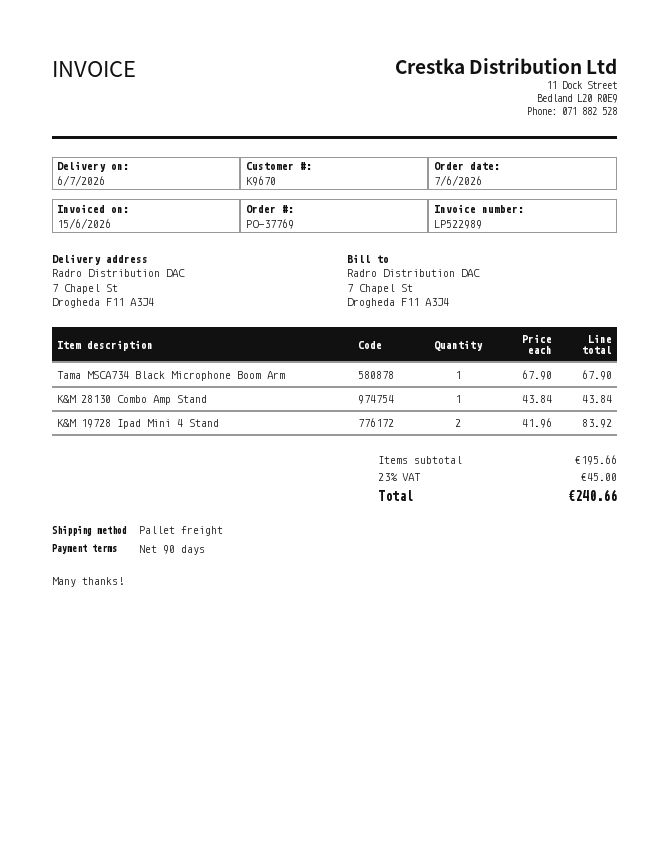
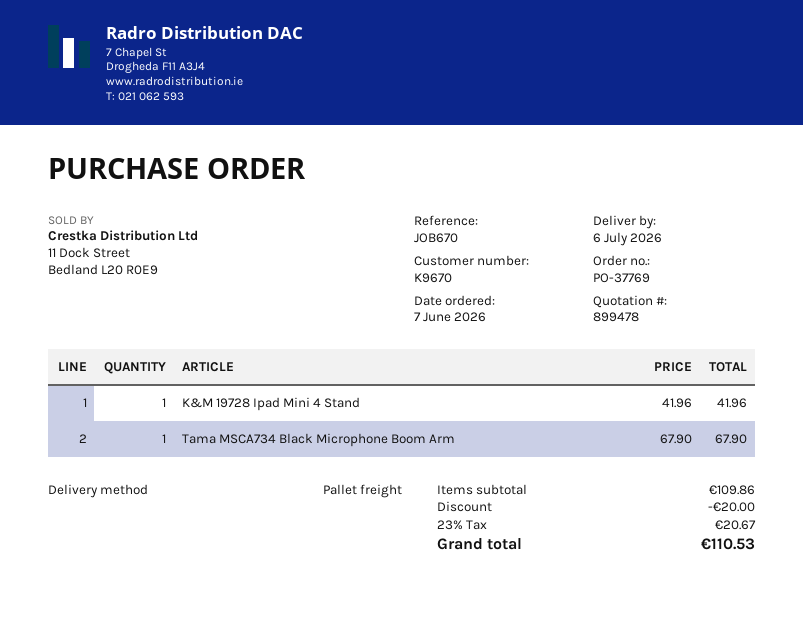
K&M 28130 Combo Amp Stand: 1 x 43.84 = 43.84 -> none
K&M 19728 Ipad Mini 4 Stand: 2 x 41.96 = 83.92 -> 1 x 41.96 = 41.96
subtotal: 195.66 -> 109.86
discount: none -> 20.00
tax: 23% = 45.00 -> 23% = 20.67
total: 240.66 -> 110.53

